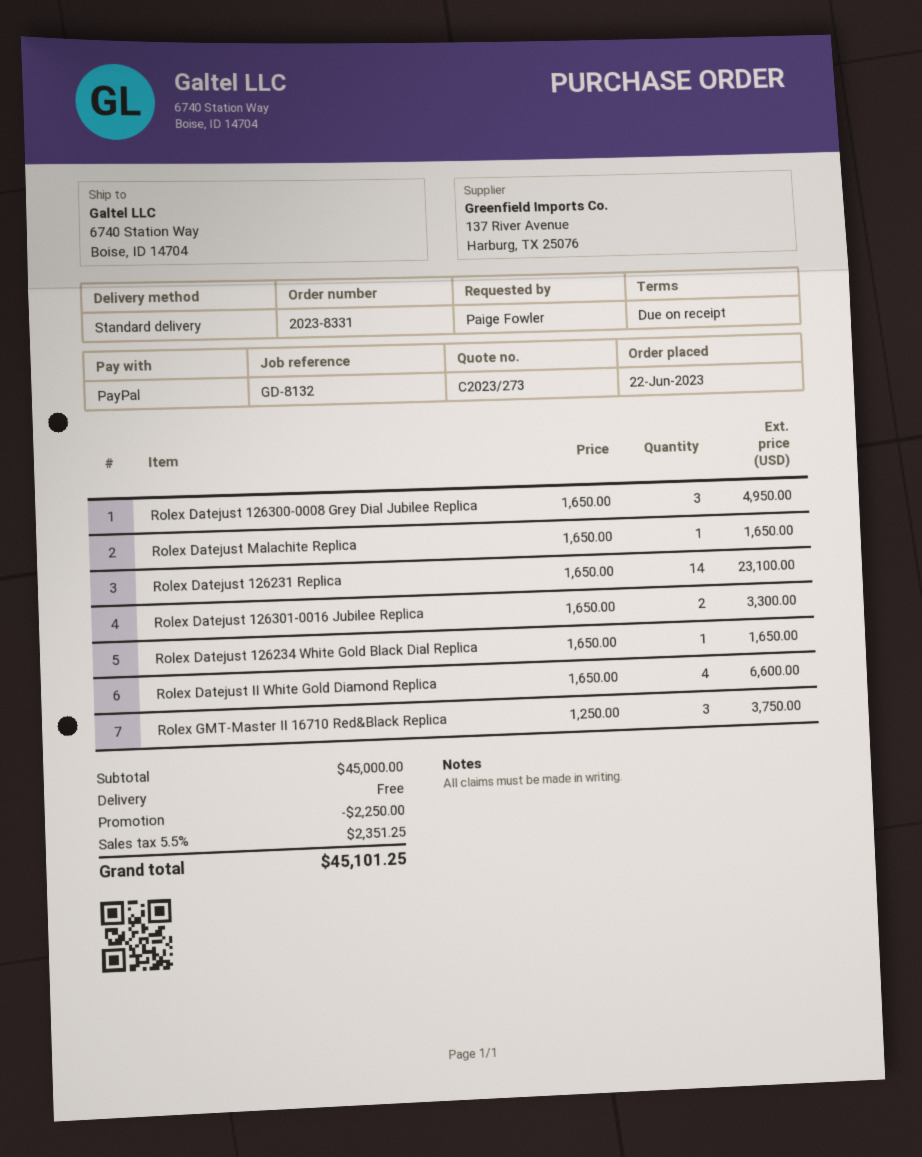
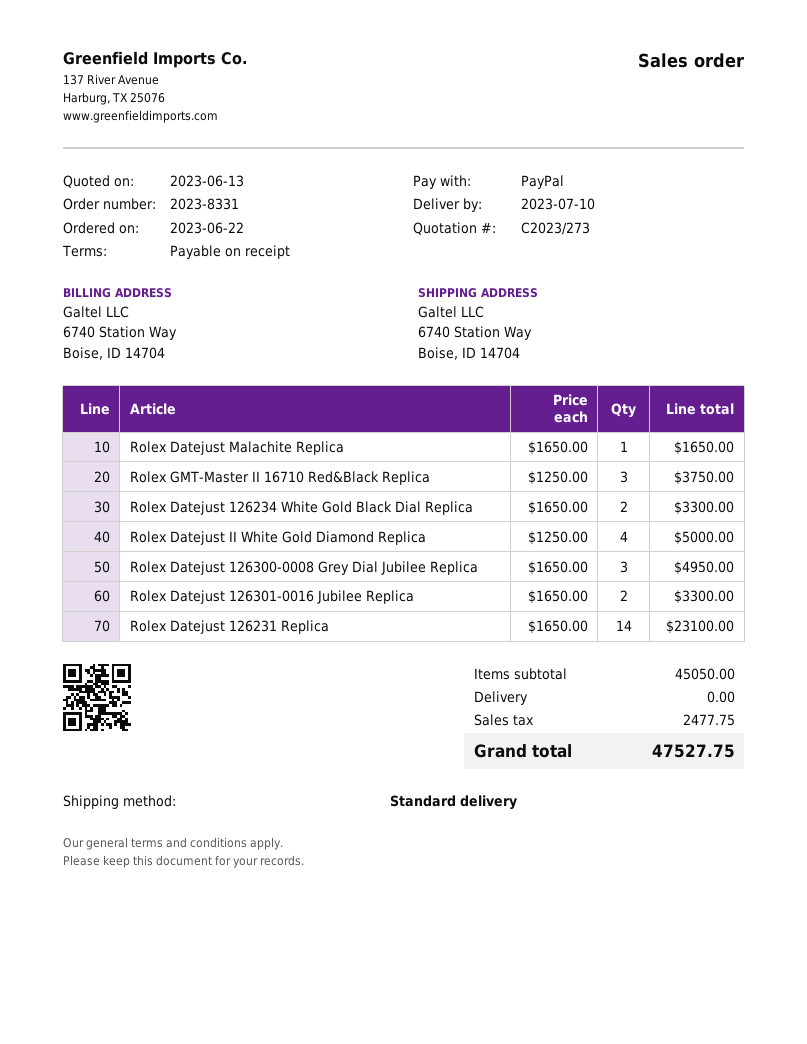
Rolex Datejust 126234 White Gold Black Dial Replica: 1 x 1650.00 = 1650.00 -> 2 x 1650.00 = 3300.00
Rolex Datejust II White Gold Diamond Replica: 4 x 1650.00 = 6600.00 -> 4 x 1250.00 = 5000.00
subtotal: 45000.00 -> 45050.00
discount: 2250.00 -> none
tax: 2351.25 -> 2477.75
total: 45101.25 -> 47527.75

